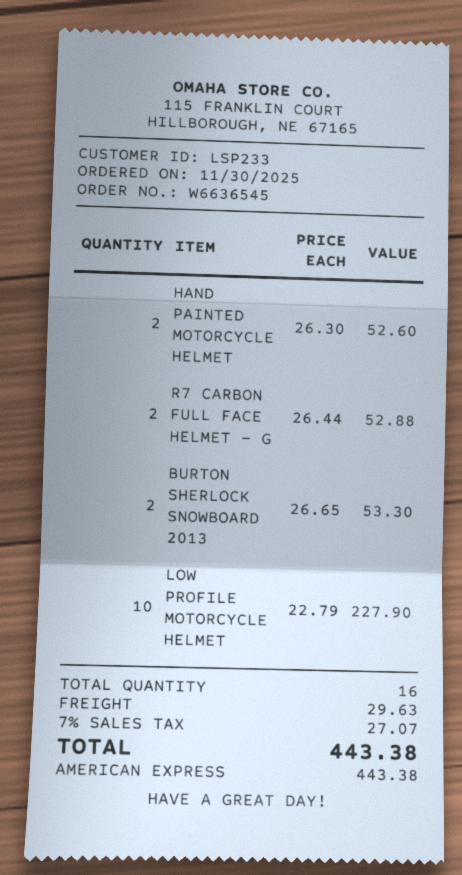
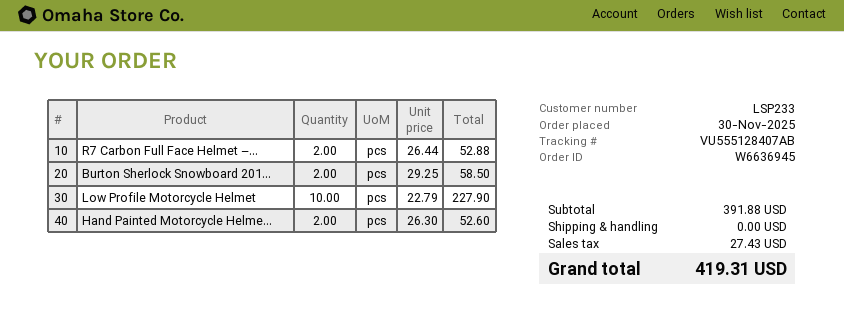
order number: W6636545 -> W6636945
BURTON SHERLOCK SNOWBOARD 2013: 2 x 26.65 = 53.30 -> 2 x 29.25 = 58.50
shipping: 29.63 -> 0.00
tax: 27.07 -> 27.43
total: 443.38 -> 419.31

